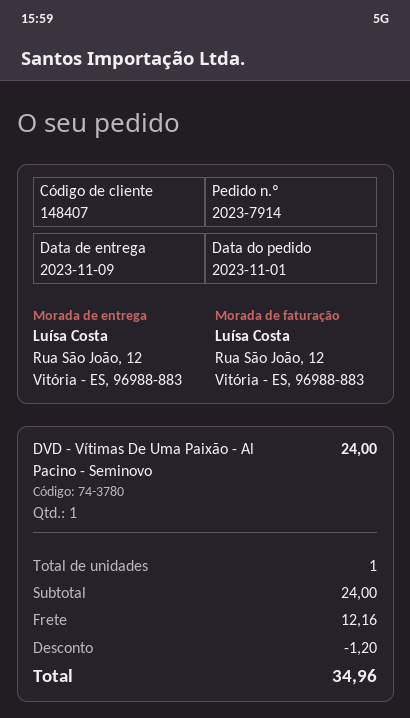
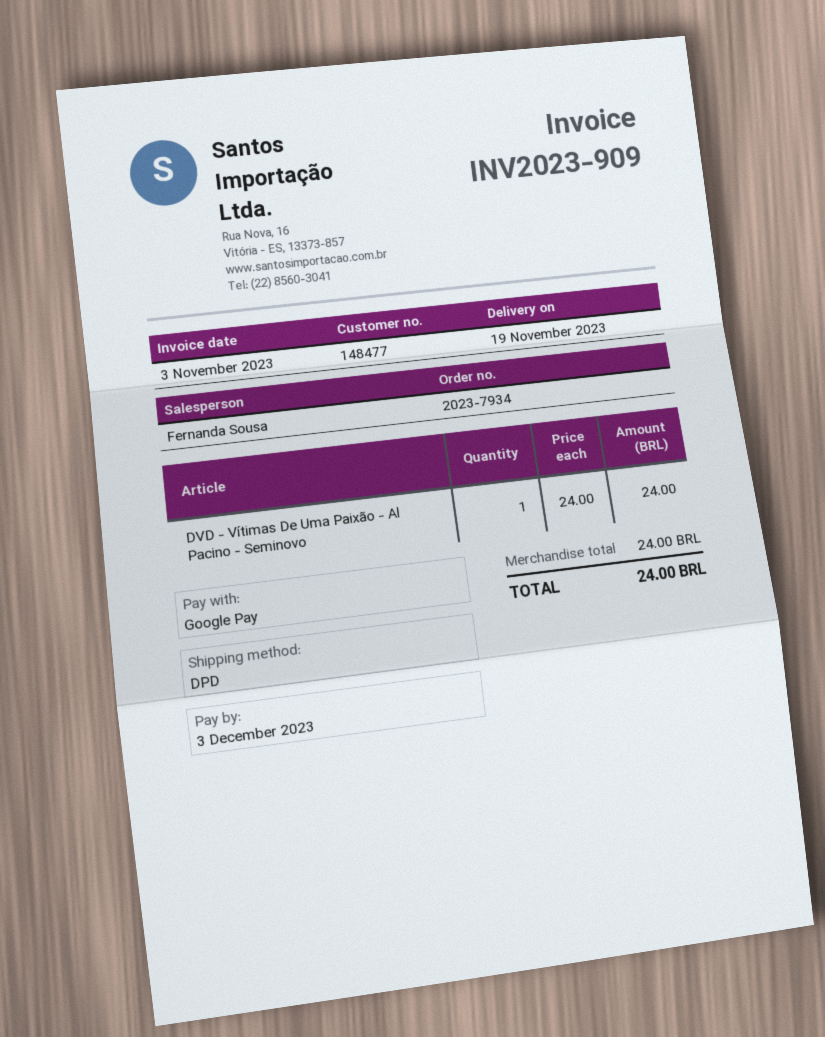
order number: 2023-7914 -> 2023-7934
delivery date: 2023-11-09 -> 2023-11-19
customer number: 148407 -> 148477
discount: 1.20 -> none
shipping: 12.16 -> none
total: 34.96 -> 24.00

